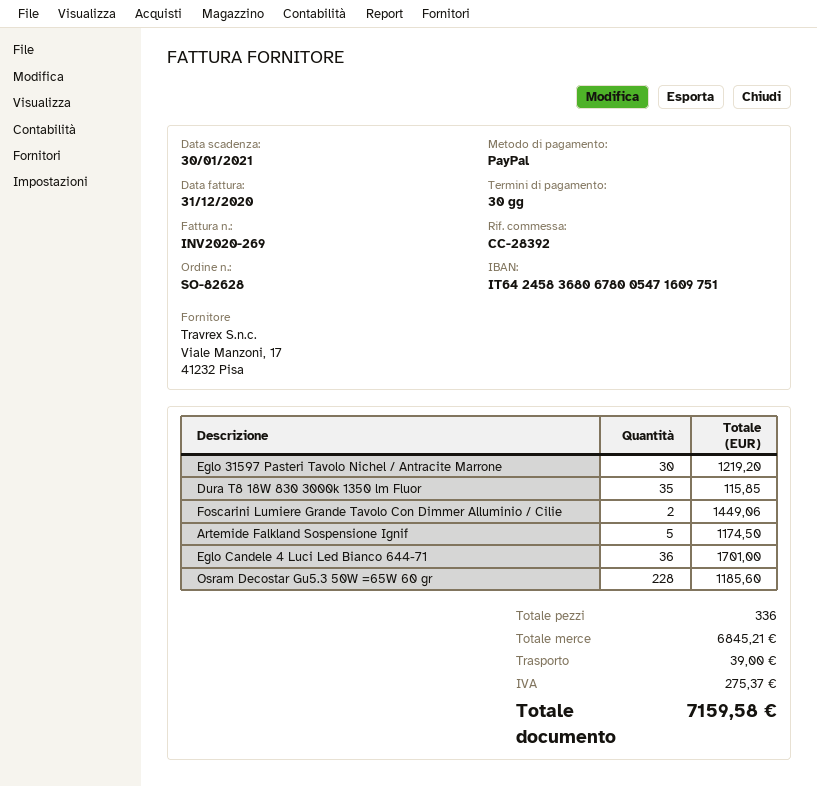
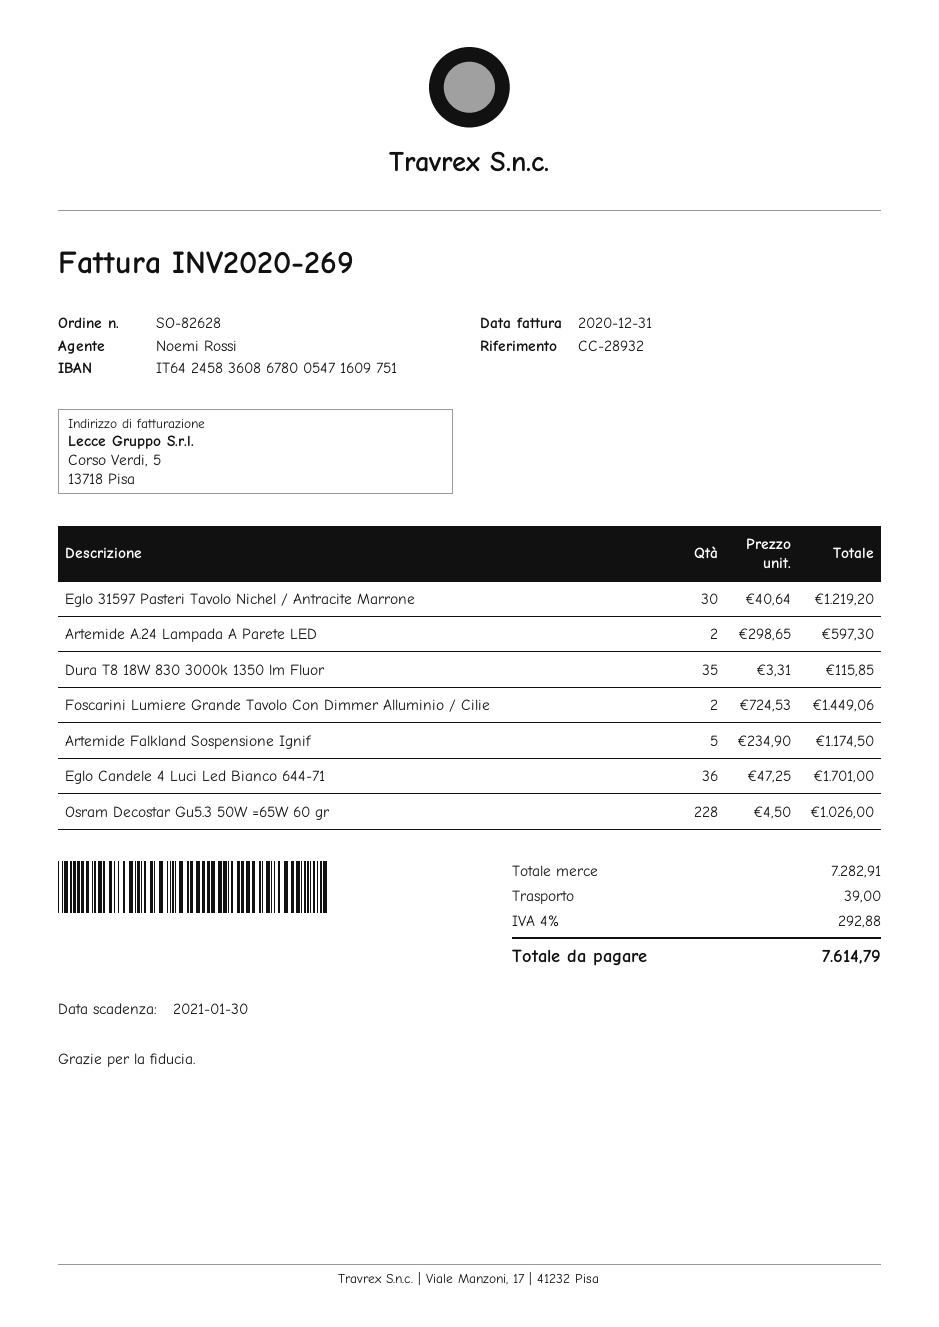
reference: CC-28392 -> CC-28932
bank account: IT6424583680678005471609751 -> IT6424583608678005471609751
Osram Decostar Gu5.3 50W =65W 60 gr: 228 for 1185.60 -> 228 for 1026.00
Artemide A.24 Lampada A Parete LED: none -> 2 for 597.30
subtotal: 6845.21 -> 7282.91
tax: 275.37 -> 292.88
total: 7159.58 -> 7614.79

